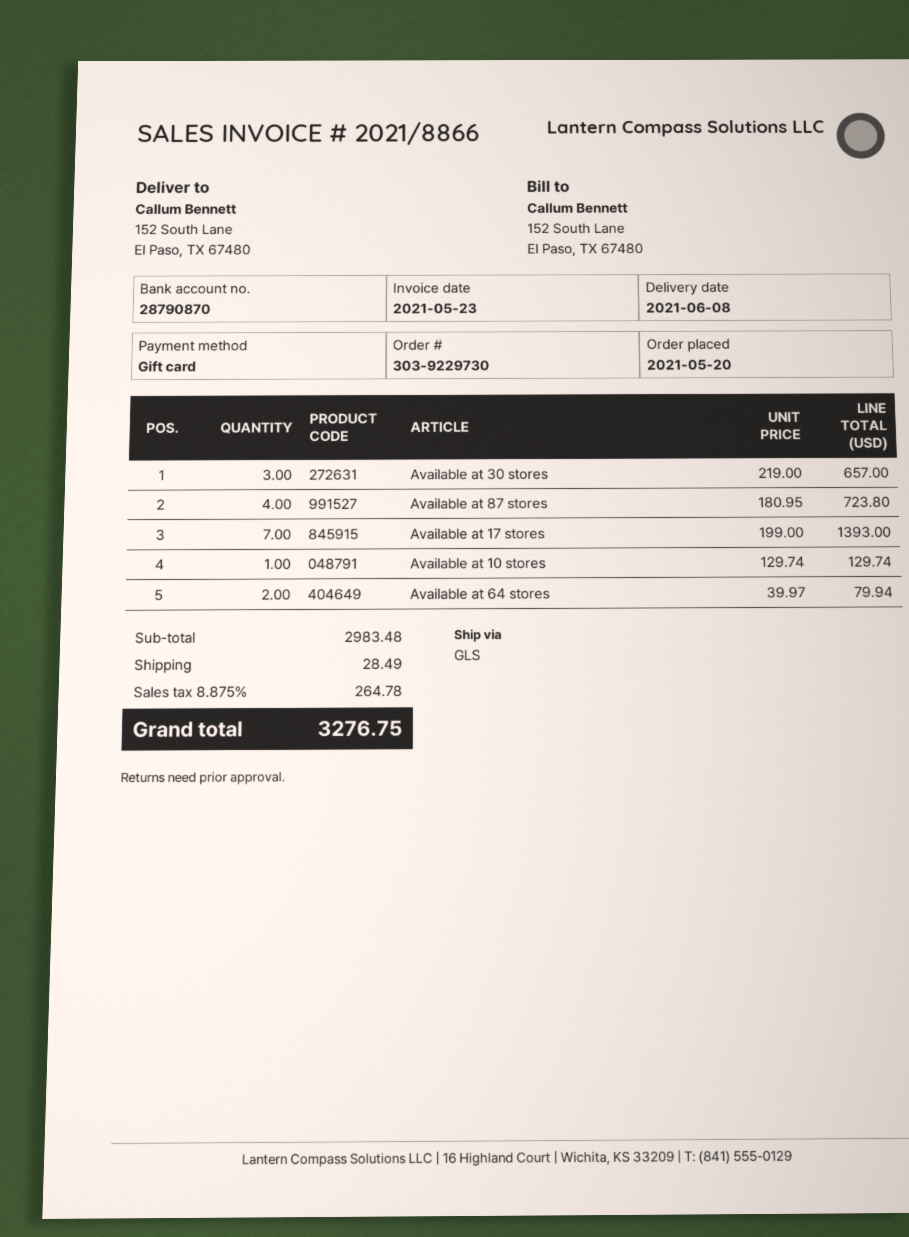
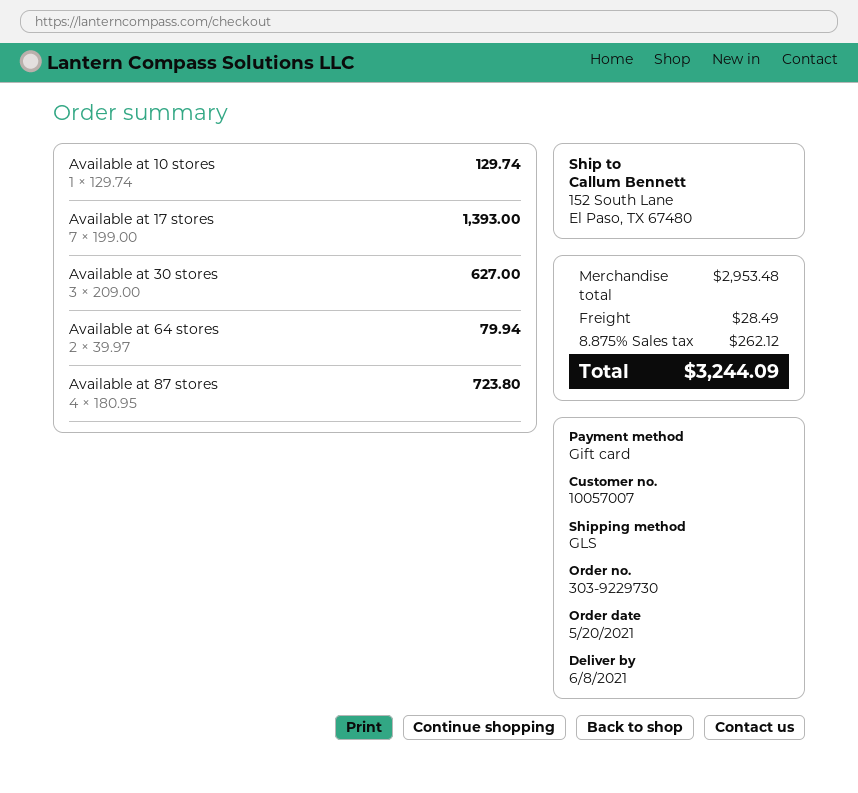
Available at 30 stores: 3 x 219.00 = 657.00 -> 3 x 209.00 = 627.00
subtotal: 2983.48 -> 2953.48
tax: 8.875% = 264.78 -> 8.875% = 262.12
total: 3276.75 -> 3244.09

